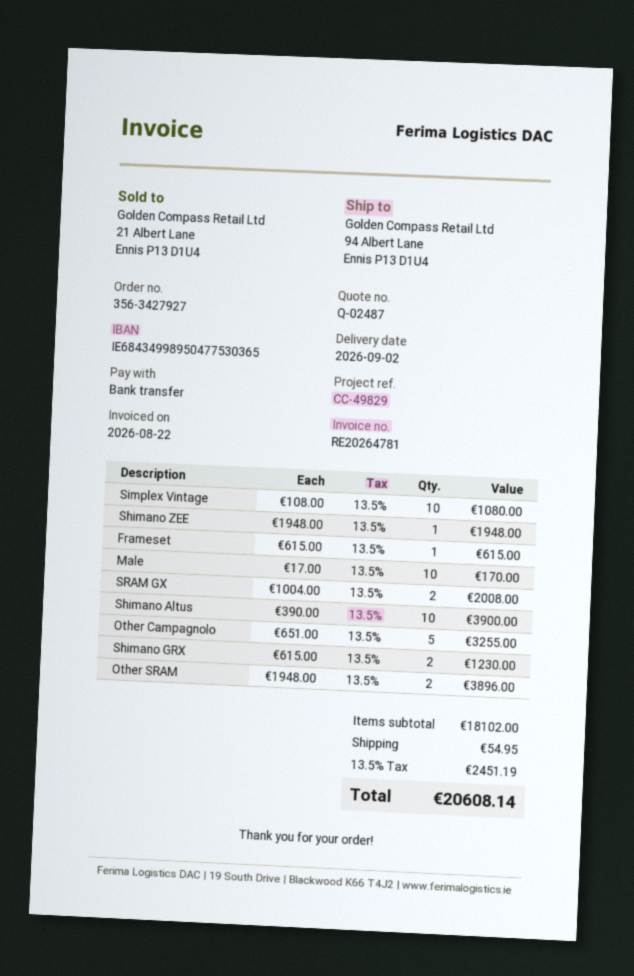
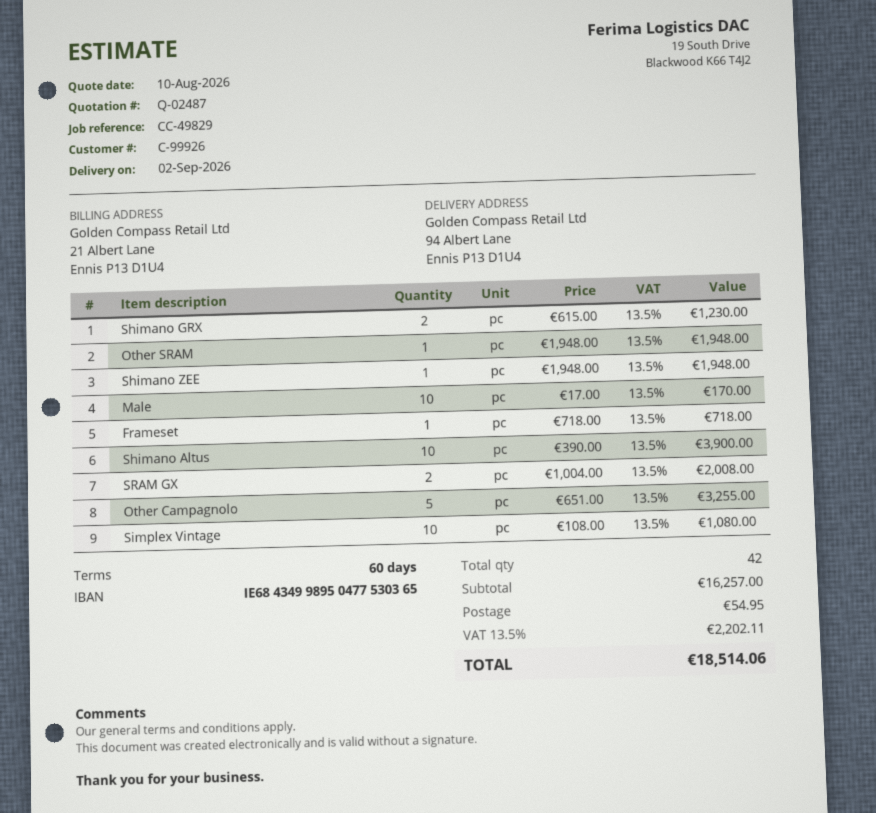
Frameset: 1 x 615.00 = 615.00 -> 1 x 718.00 = 718.00
Other SRAM: 2 x 1948.00 = 3896.00 -> 1 x 1948.00 = 1948.00
subtotal: 18102.00 -> 16257.00
tax: 13.5% = 2451.19 -> 13.5% = 2202.11
total: 20608.14 -> 18514.06

